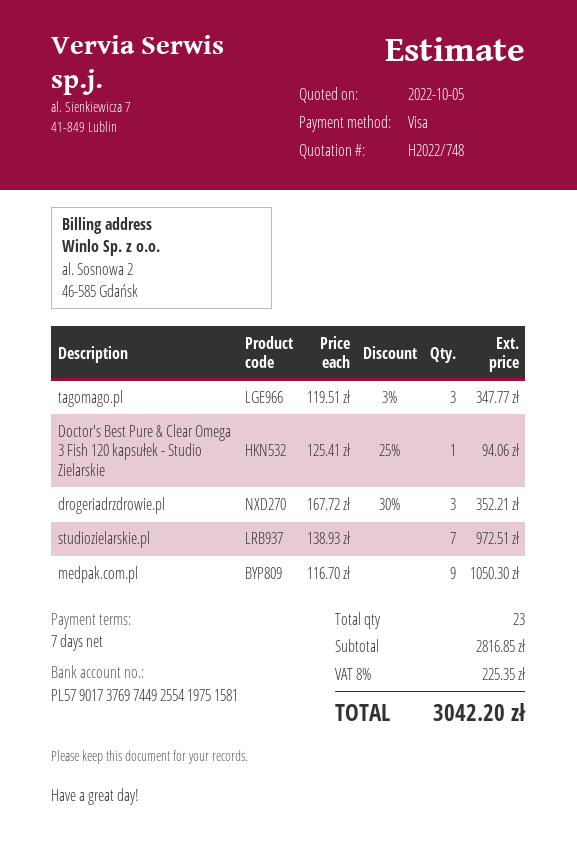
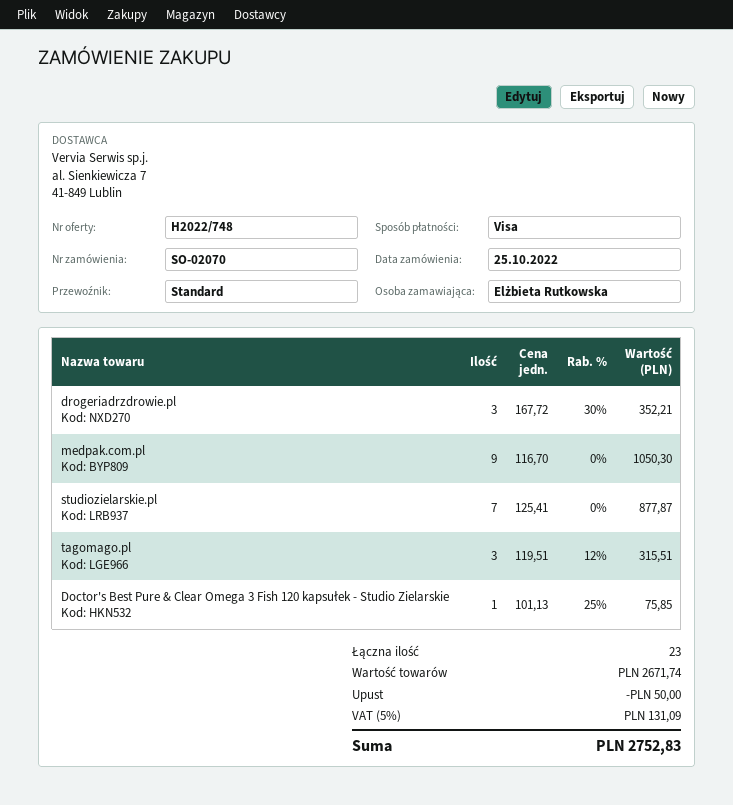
tagomago.pl: 3 x 119.51 - 3% = 347.77 -> 3 x 119.51 - 12% = 315.51
Doctor's Best Pure & Clear Omega 3 Fish 120 kapsułek - Studio Zielarskie: 1 x 125.41 - 25% = 94.06 -> 1 x 101.13 - 25% = 75.85
studiozielarskie.pl: 7 x 138.93 = 972.51 -> 7 x 125.41 = 877.87
subtotal: 2816.85 -> 2671.74
discount: none -> 50.00
tax: 8% = 225.35 -> 5% = 131.09
total: 3042.20 -> 2752.83

